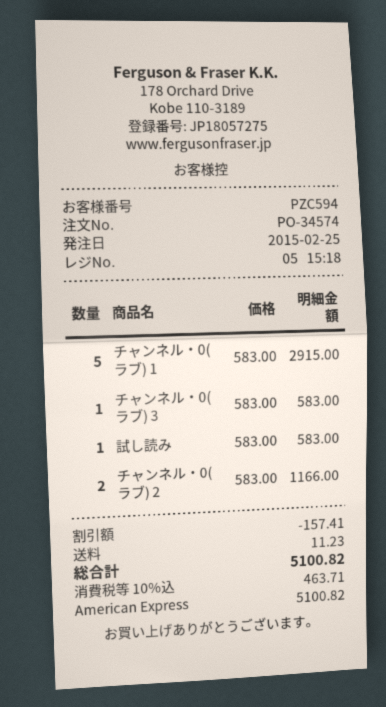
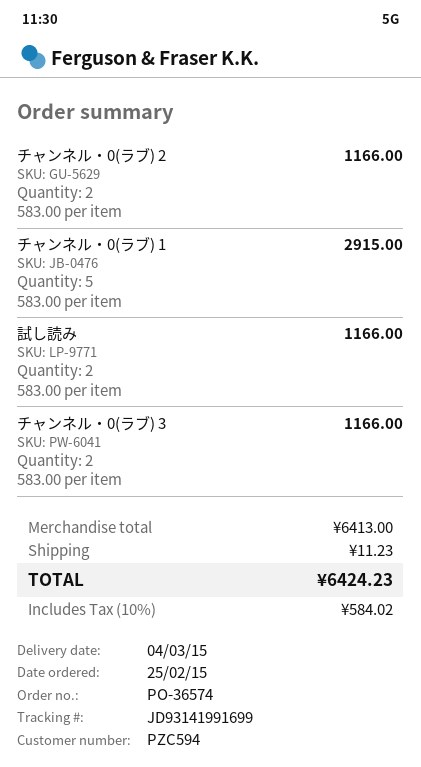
order number: PO-34574 -> PO-36574
チャンネル・0(ラブ) 3: 1 x 583.00 = 583.00 -> 2 x 583.00 = 1166.00
試し読み: 1 x 583.00 = 583.00 -> 2 x 583.00 = 1166.00
discount: 157.41 -> none
tax: 10% = 463.71 -> 10% = 584.02
total: 5100.82 -> 6424.23

